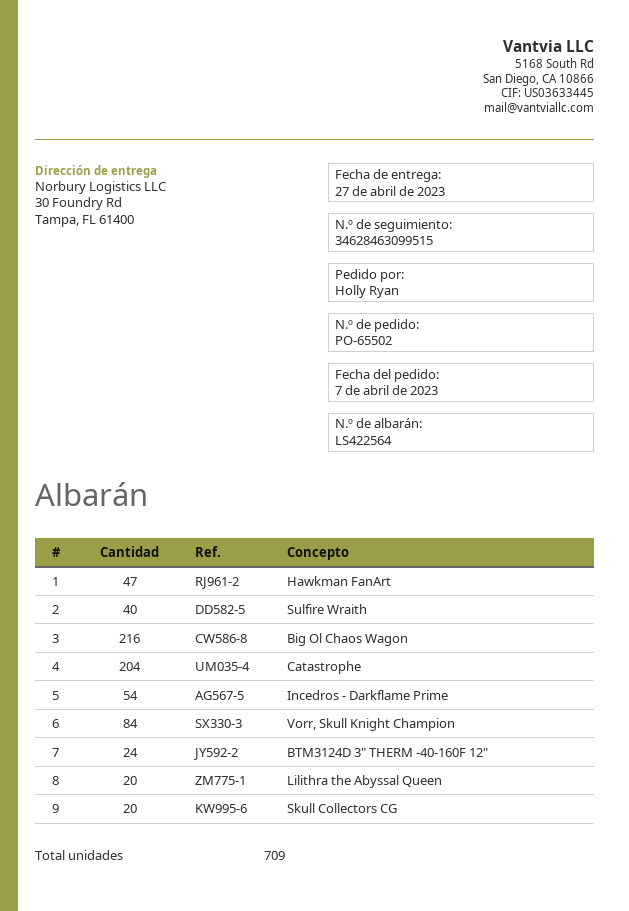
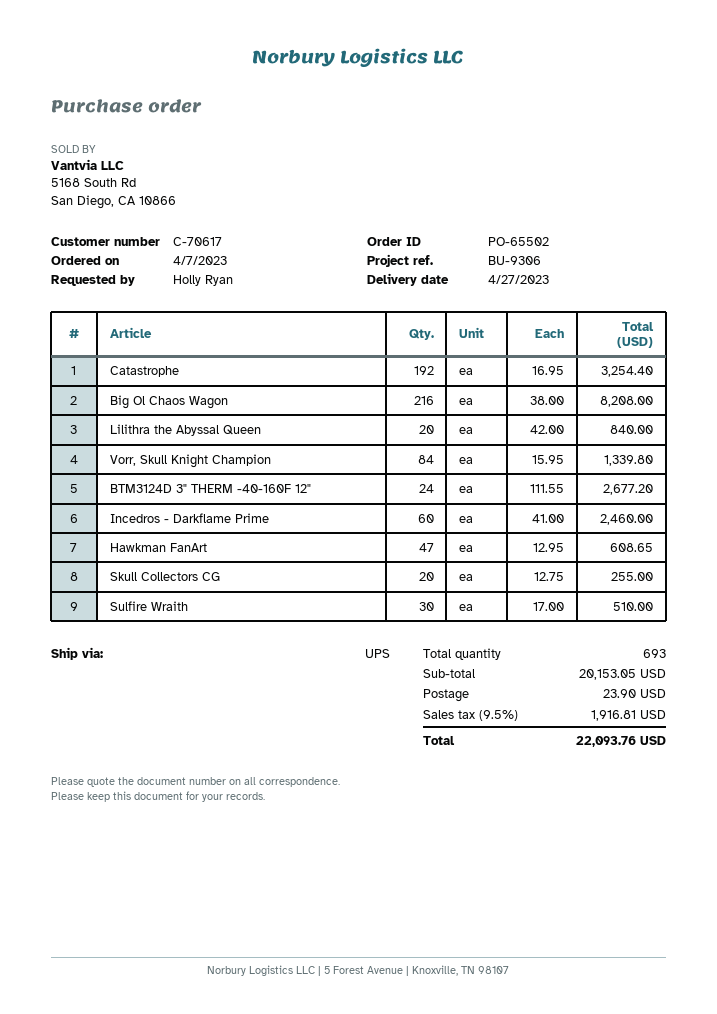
Sulfire Wraith: 40 -> 30
Catastrophe: 204 -> 192
Incedros - Darkflame Prime: 54 -> 60
total quantity: 709 -> 693

